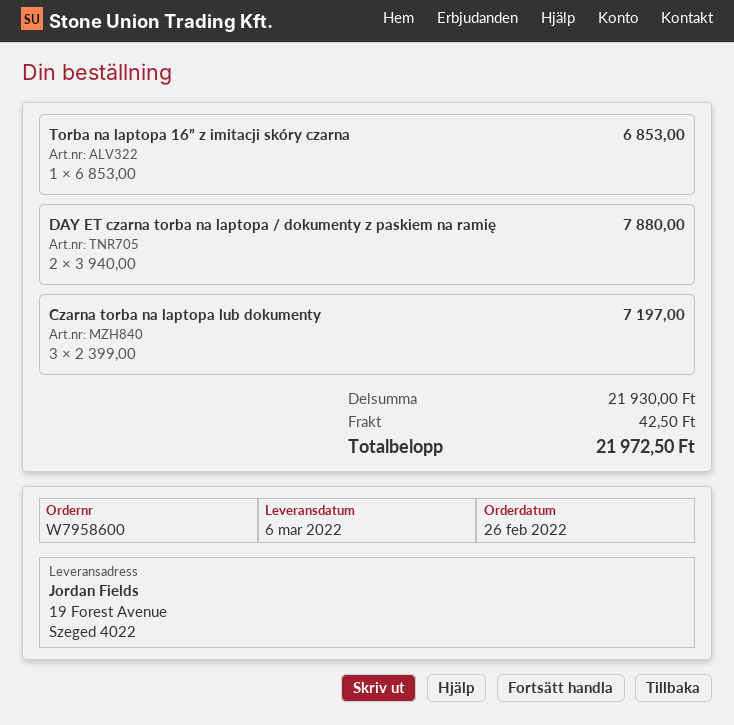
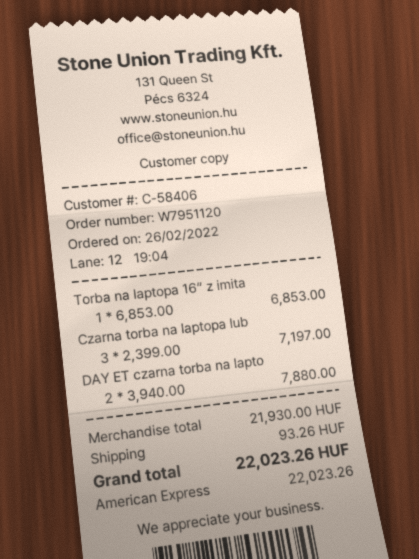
order number: W7958600 -> W7951120
shipping: 42.50 -> 93.26
total: 21972.50 -> 22023.26

